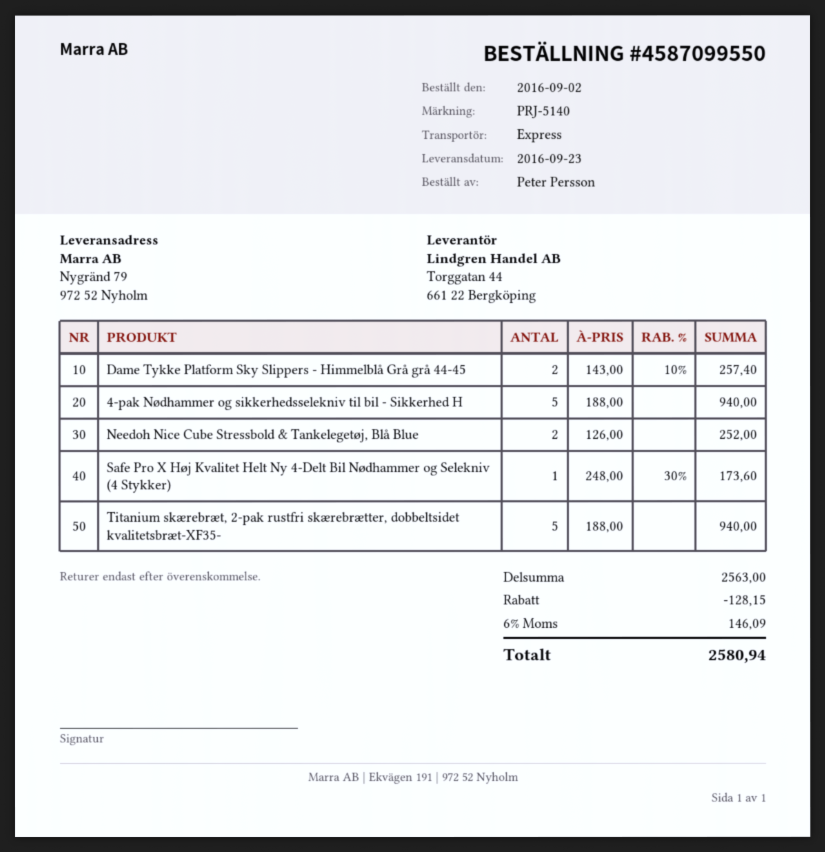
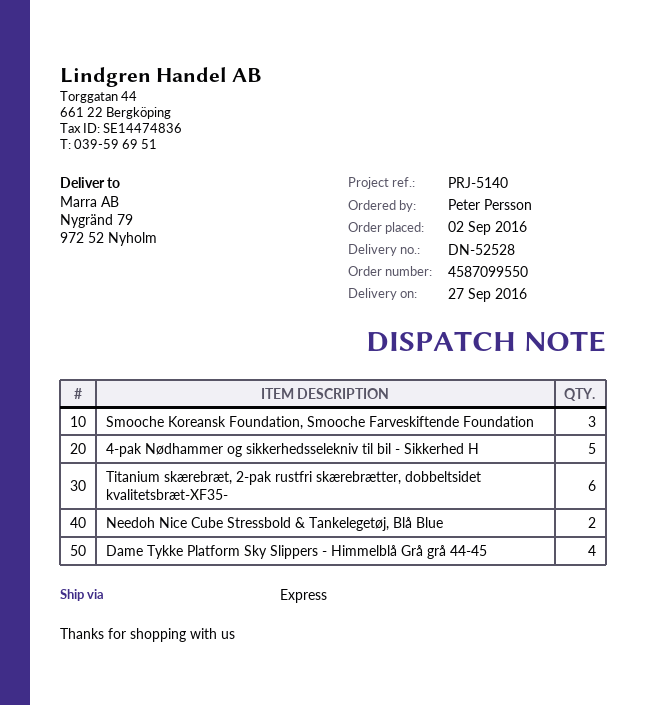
delivery date: 2016-09-23 -> 2016-09-27
Dame Tykke Platform Sky Slippers - Himmelblå Grå grå 44-45: 2 -> 4
Safe Pro X Høj Kvalitet Helt Ny 4-Delt Bil Nødhammer og Selekniv (4 Stykker): 1 -> none
Titanium skærebræt, 2-pak rustfri skærebrætter, dobbeltsidet kvalitetsbræt-XF35-: 5 -> 6
Smooche Koreansk Foundation, Smooche Farveskiftende Foundation: none -> 3

